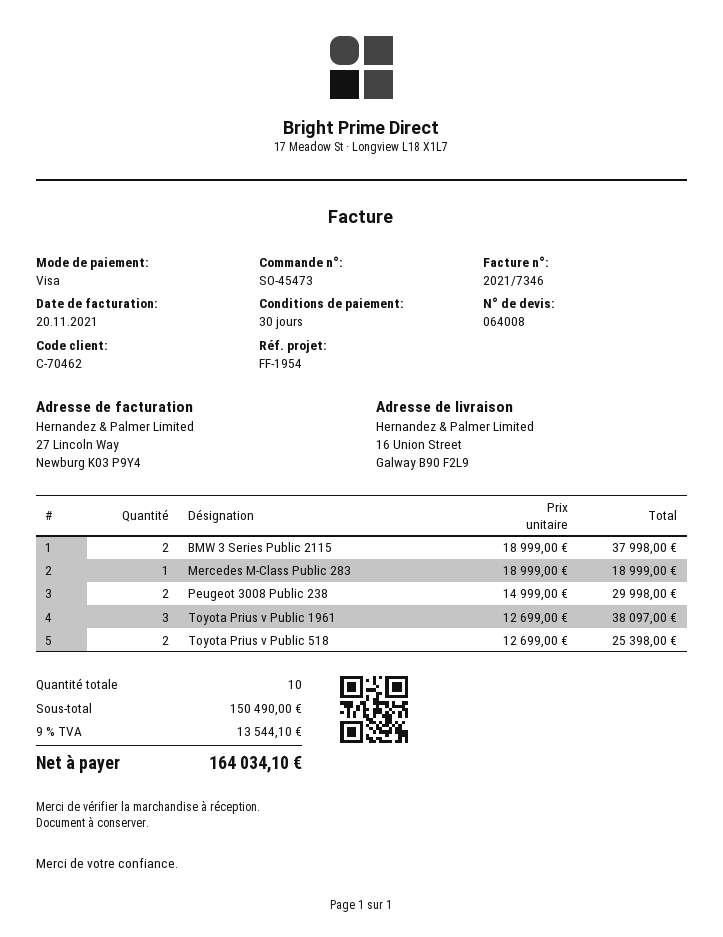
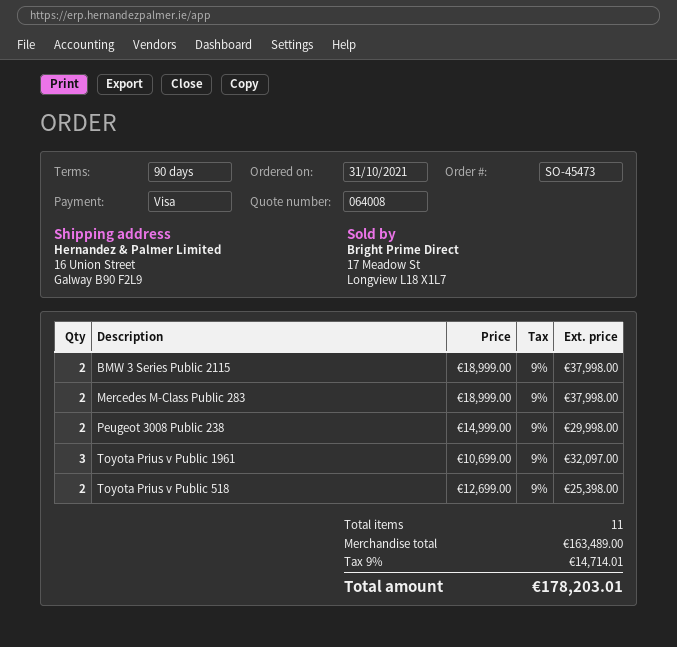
payment terms: 30 days -> 90 days
Mercedes M-Class Public 283: 1 x 18999.00 = 18999.00 -> 2 x 18999.00 = 37998.00
Toyota Prius v Public 1961: 3 x 12699.00 = 38097.00 -> 3 x 10699.00 = 32097.00
total quantity: 10 -> 11
subtotal: 150490.00 -> 163489.00
tax: 9% = 13544.10 -> 9% = 14714.01
total: 164034.10 -> 178203.01

